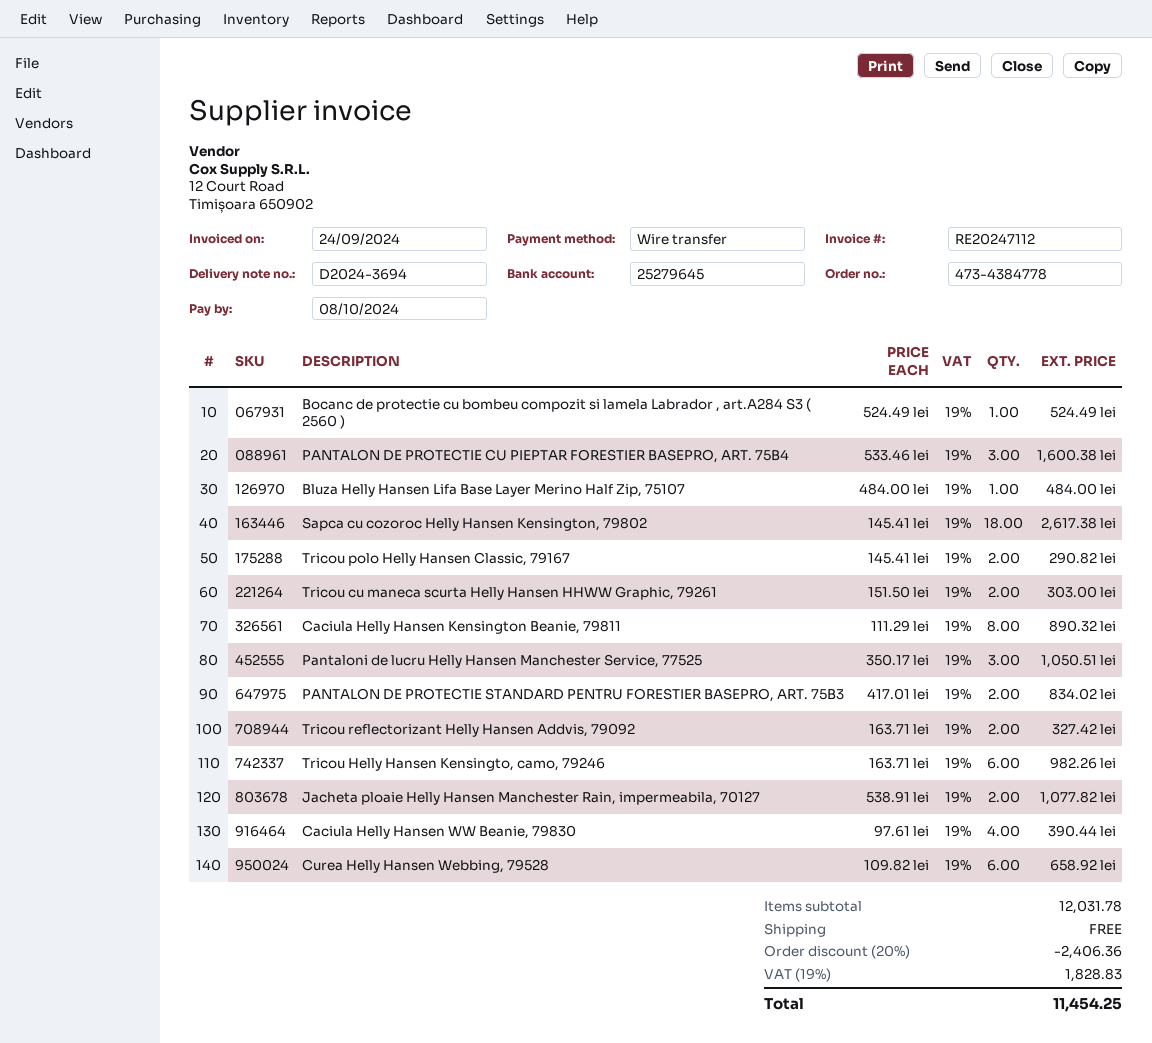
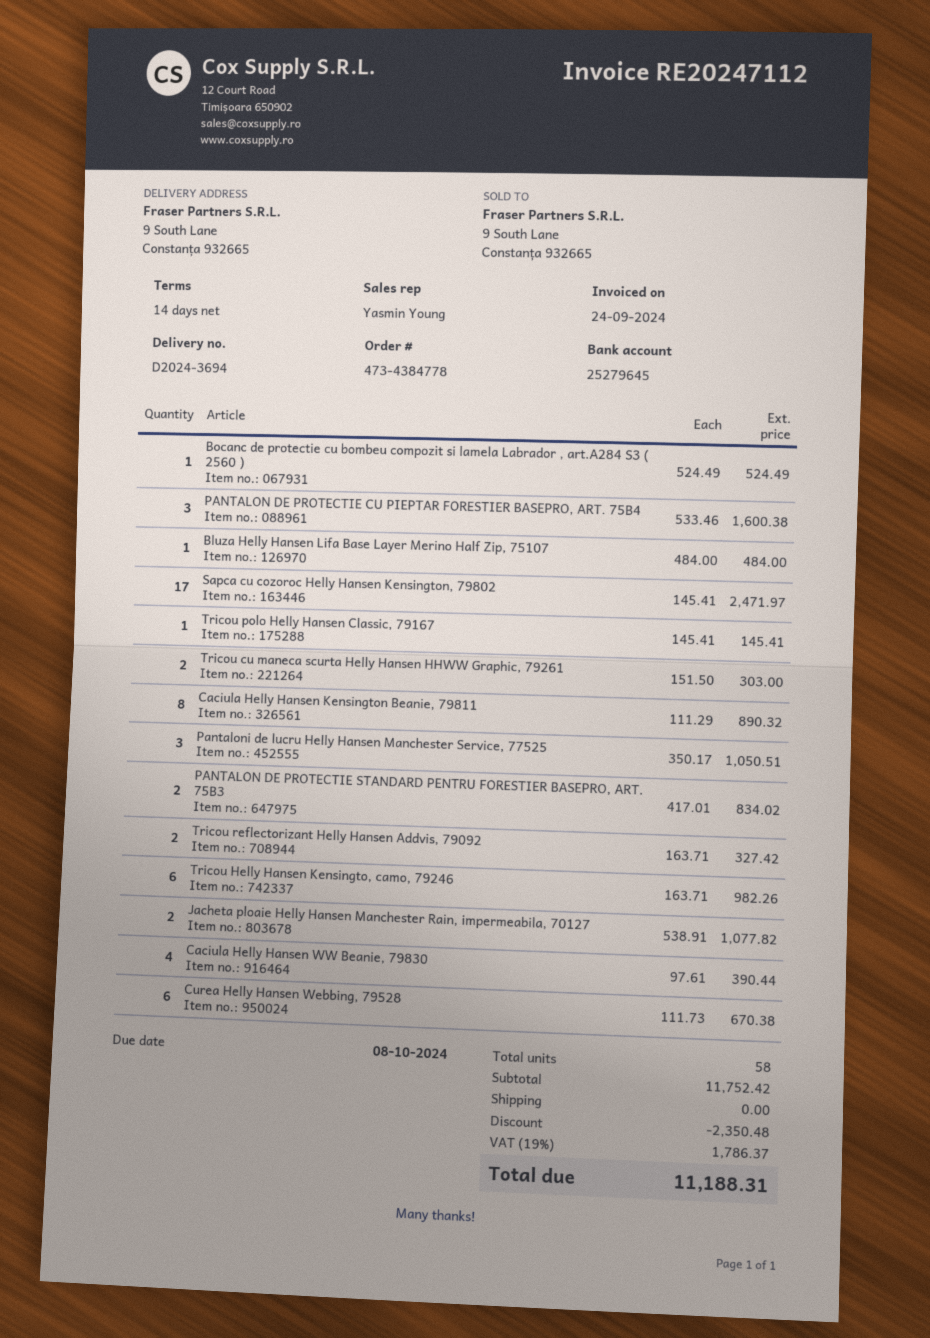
Sapca cu cozoroc Helly Hansen Kensington, 79802: 18 x 145.41 = 2617.38 -> 17 x 145.41 = 2471.97
Tricou polo Helly Hansen Classic, 79167: 2 x 145.41 = 290.82 -> 1 x 145.41 = 145.41
Curea Helly Hansen Webbing, 79528: 6 x 109.82 = 658.92 -> 6 x 111.73 = 670.38
subtotal: 12031.78 -> 11752.42
discount: 2406.36 -> 2350.48
tax: 19% = 1828.83 -> 19% = 1786.37
total: 11454.25 -> 11188.31

